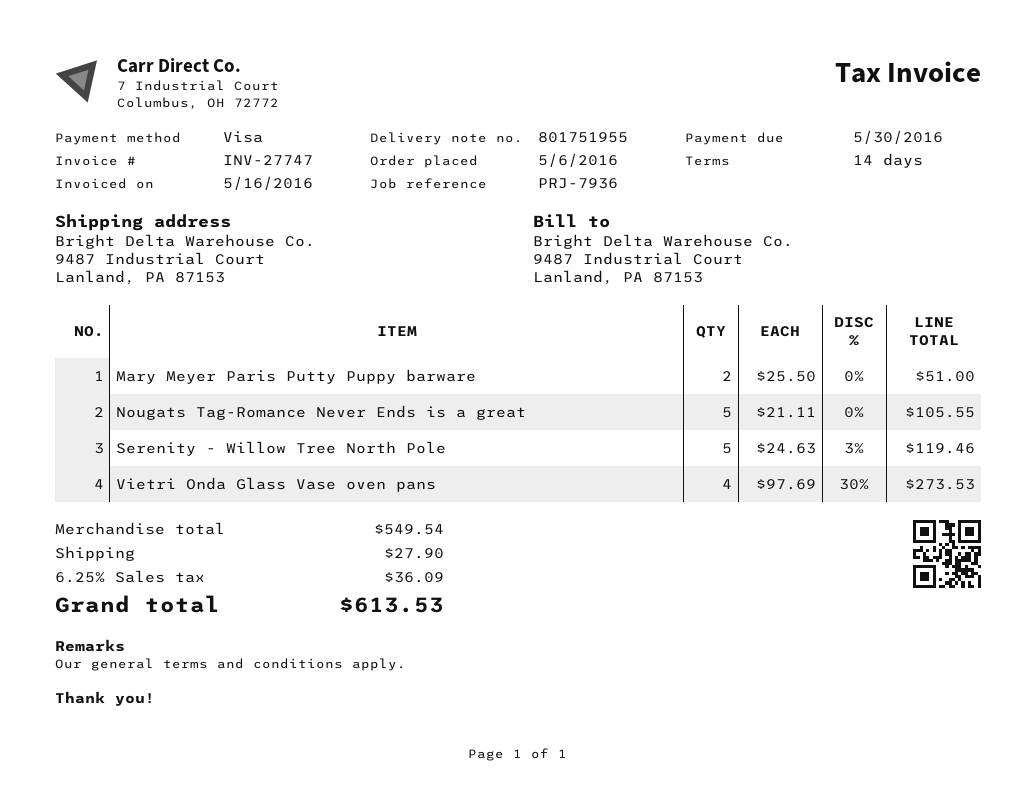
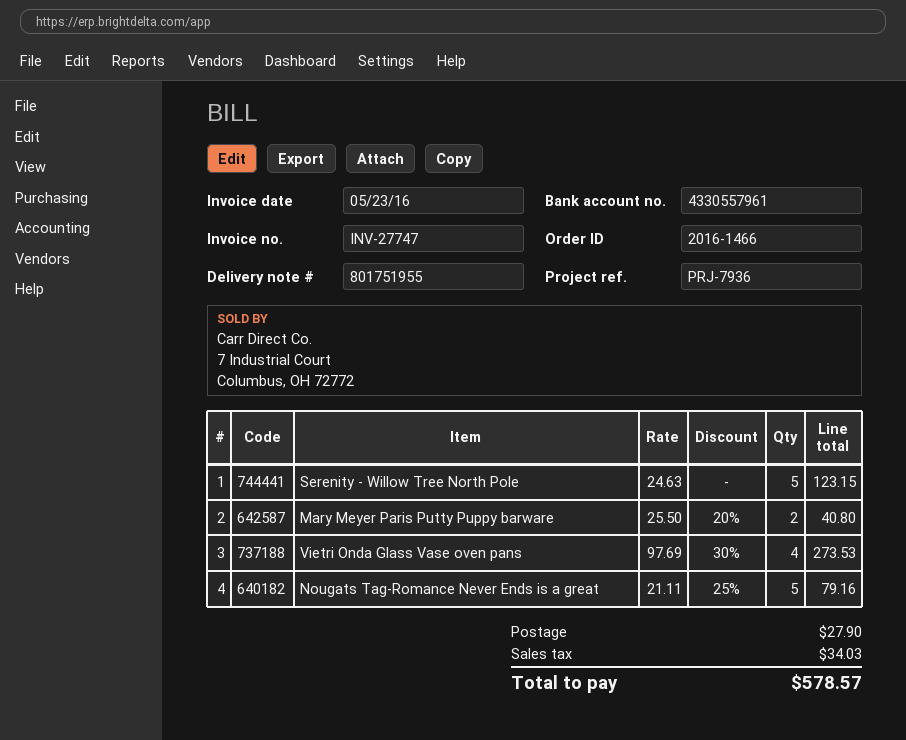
invoice date: 2016-05-16 -> 2016-05-23
Mary Meyer Paris Putty Puppy barware: 2 x 25.50 = 51.00 -> 2 x 25.50 - 20% = 40.80
Nougats Tag-Romance Never Ends is a great: 5 x 21.11 = 105.55 -> 5 x 21.11 - 25% = 79.16
Serenity - Willow Tree North Pole: 5 x 24.63 - 3% = 119.46 -> 5 x 24.63 = 123.15
tax: 36.09 -> 34.03
total: 613.53 -> 578.57

